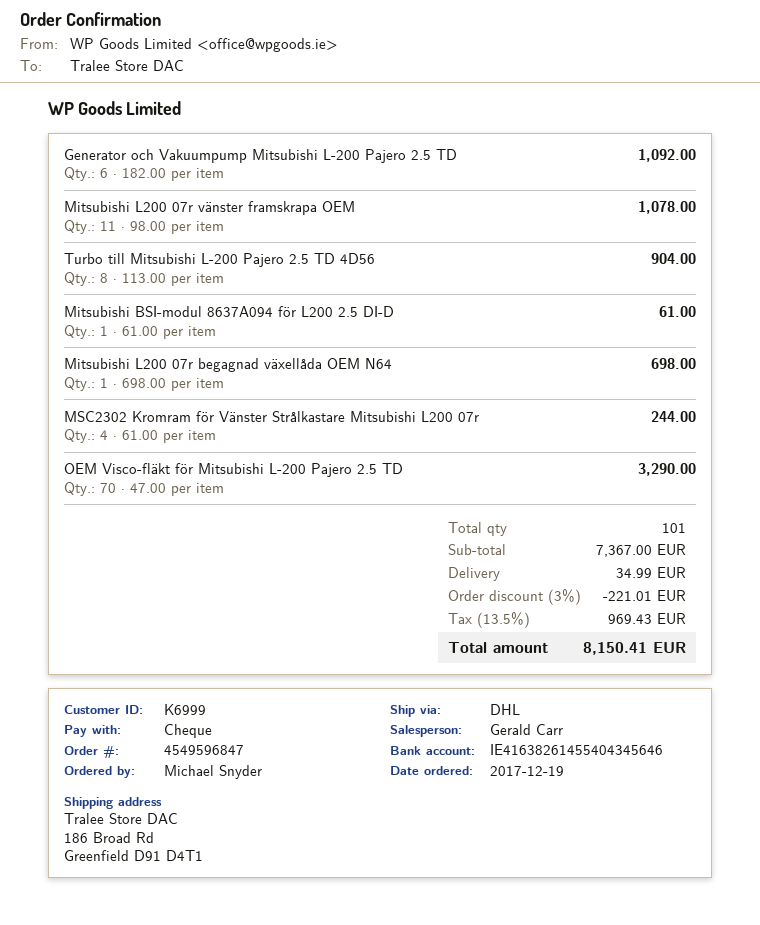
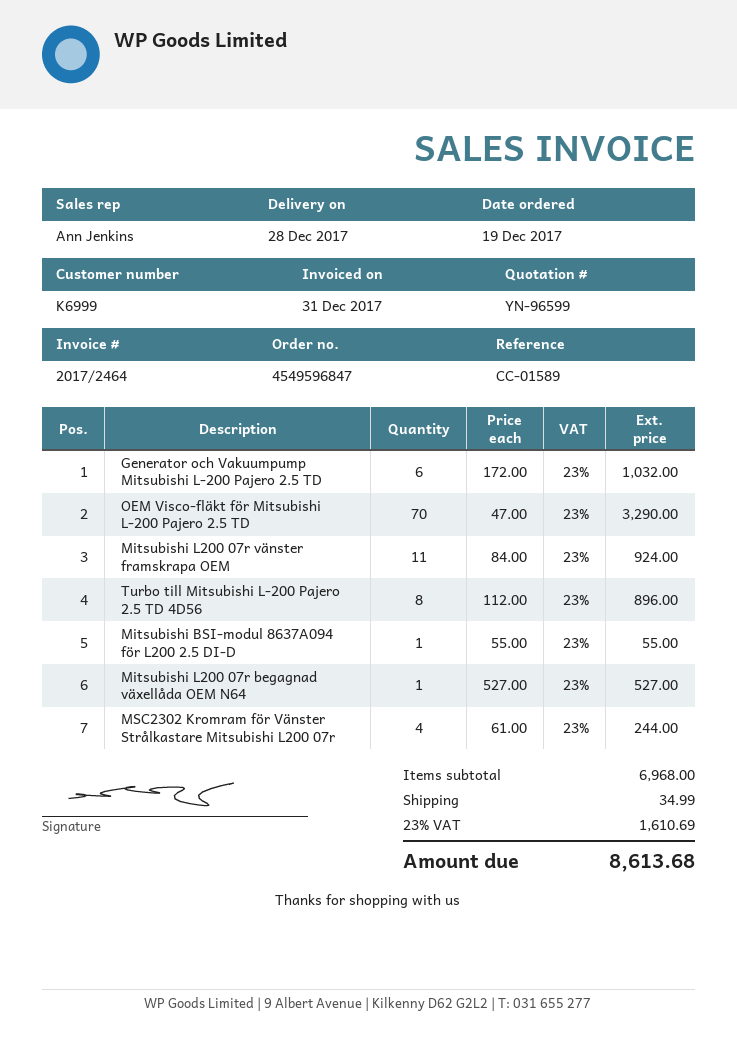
sales rep: Gerald Carr -> Ann Jenkins
Generator och Vakuumpump Mitsubishi L-200 Pajero 2.5 TD: 6 x 182.00 = 1092.00 -> 6 x 172.00 = 1032.00
Mitsubishi L200 07r vänster framskrapa OEM: 11 x 98.00 = 1078.00 -> 11 x 84.00 = 924.00
Turbo till Mitsubishi L-200 Pajero 2.5 TD 4D56: 8 x 113.00 = 904.00 -> 8 x 112.00 = 896.00
Mitsubishi BSI-modul 8637A094 för L200 2.5 DI-D: 1 x 61.00 = 61.00 -> 1 x 55.00 = 55.00
Mitsubishi L200 07r begagnad växellåda OEM N64: 1 x 698.00 = 698.00 -> 1 x 527.00 = 527.00
subtotal: 7367.00 -> 6968.00
discount: 3% = 221.01 -> none
tax: 13.5% = 969.43 -> 23% = 1610.69
total: 8150.41 -> 8613.68

